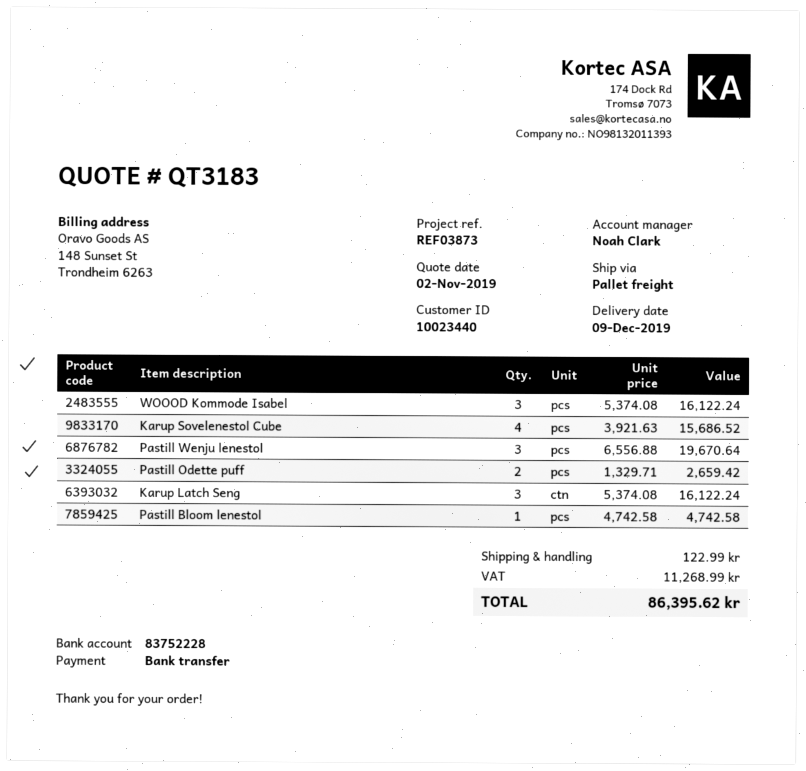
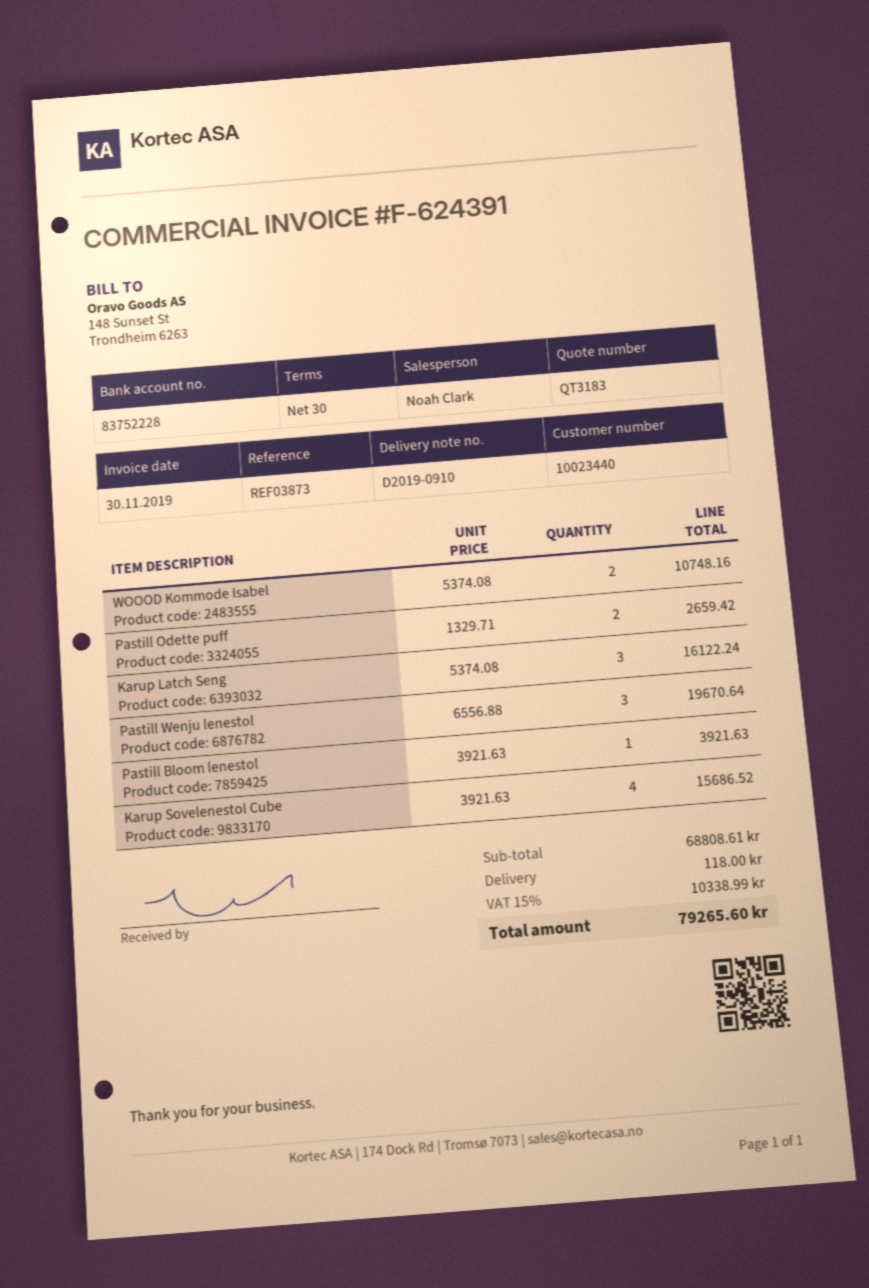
WOOOD Kommode Isabel: 3 x 5374.08 = 16122.24 -> 2 x 5374.08 = 10748.16
Pastill Bloom lenestol: 1 x 4742.58 = 4742.58 -> 1 x 3921.63 = 3921.63
shipping: 122.99 -> 118.00
tax: 11268.99 -> 10338.99
total: 86395.62 -> 79265.60

